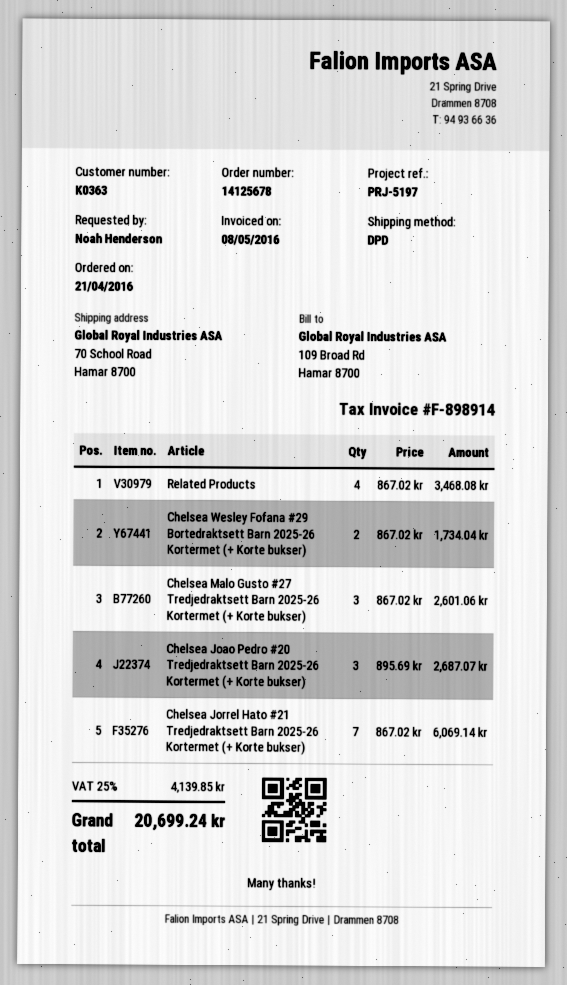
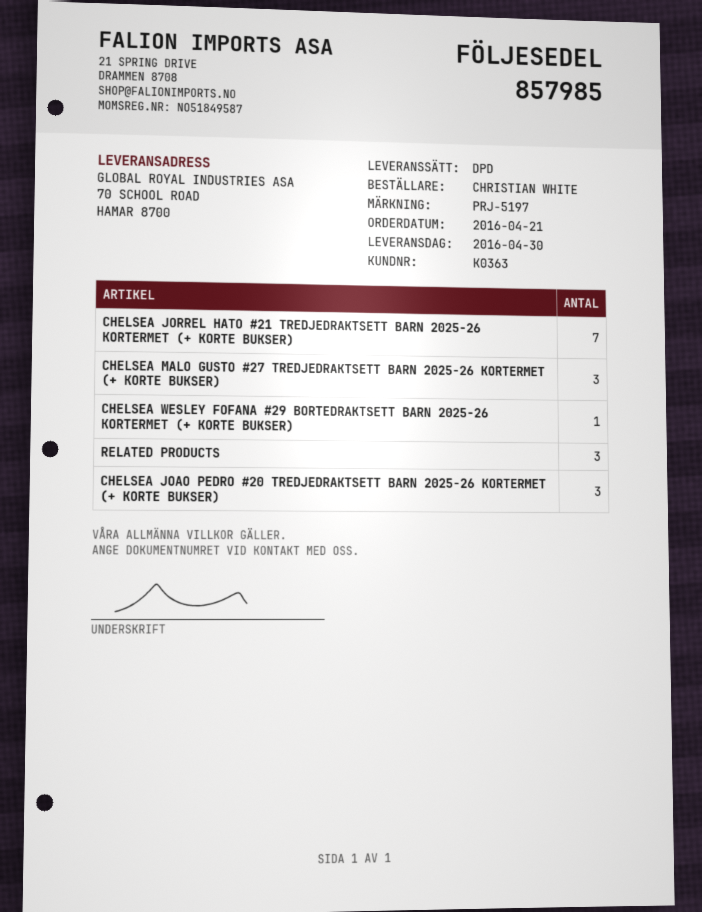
ordered by: Noah Henderson -> CHRISTIAN WHITE
Related Products: 4 -> 3
Chelsea Wesley Fofana #29 Bortedraktsett Barn 2025-26 Kortermet (+ Korte bukser): 2 -> 1

